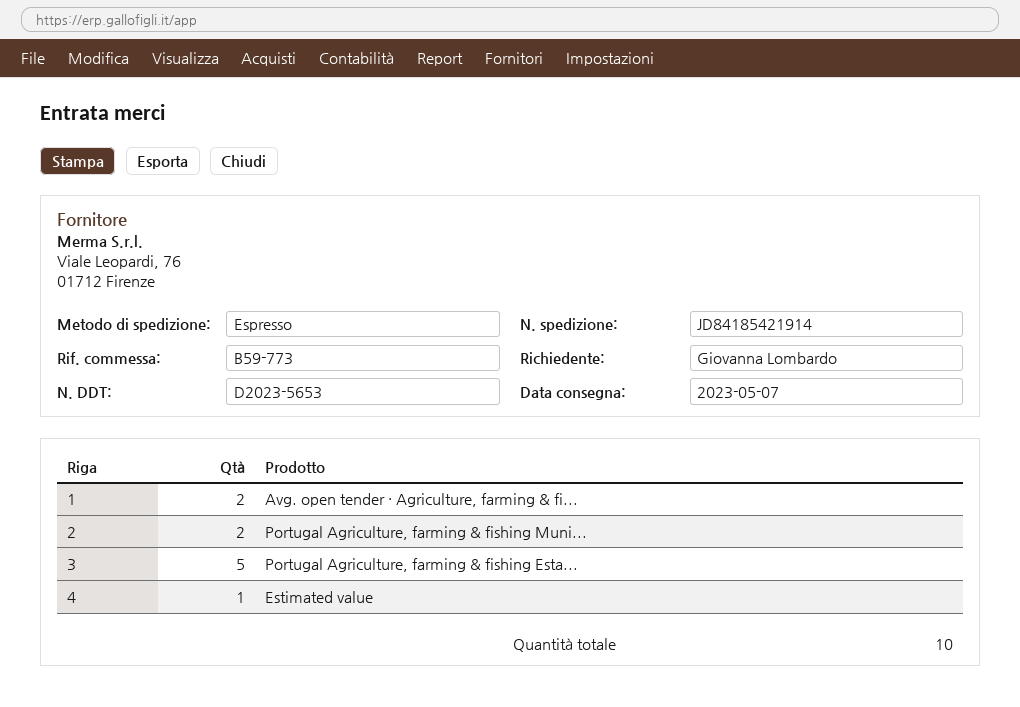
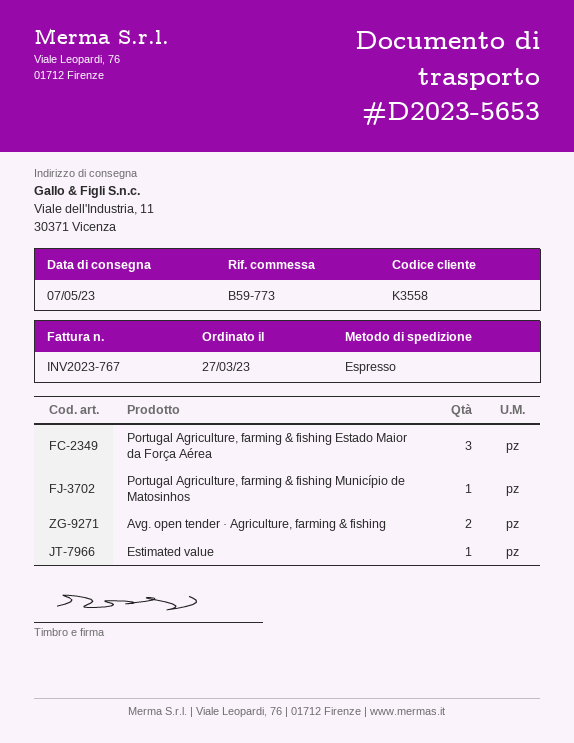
Portugal Agriculture, farming & fishing Muni...: 2 -> 1
Portugal Agriculture, farming & fishing Esta...: 5 -> 3

